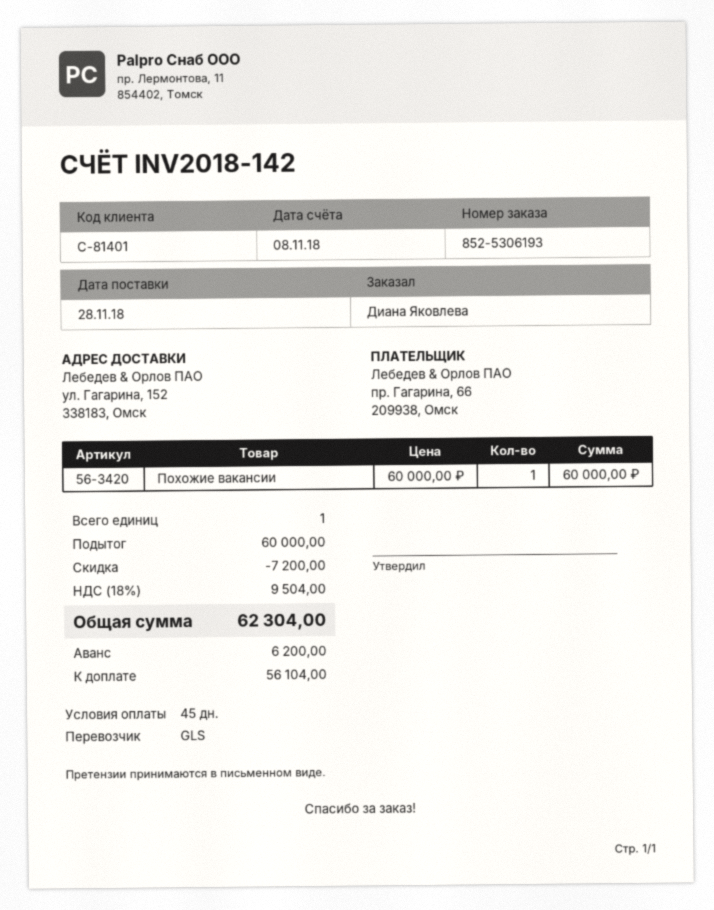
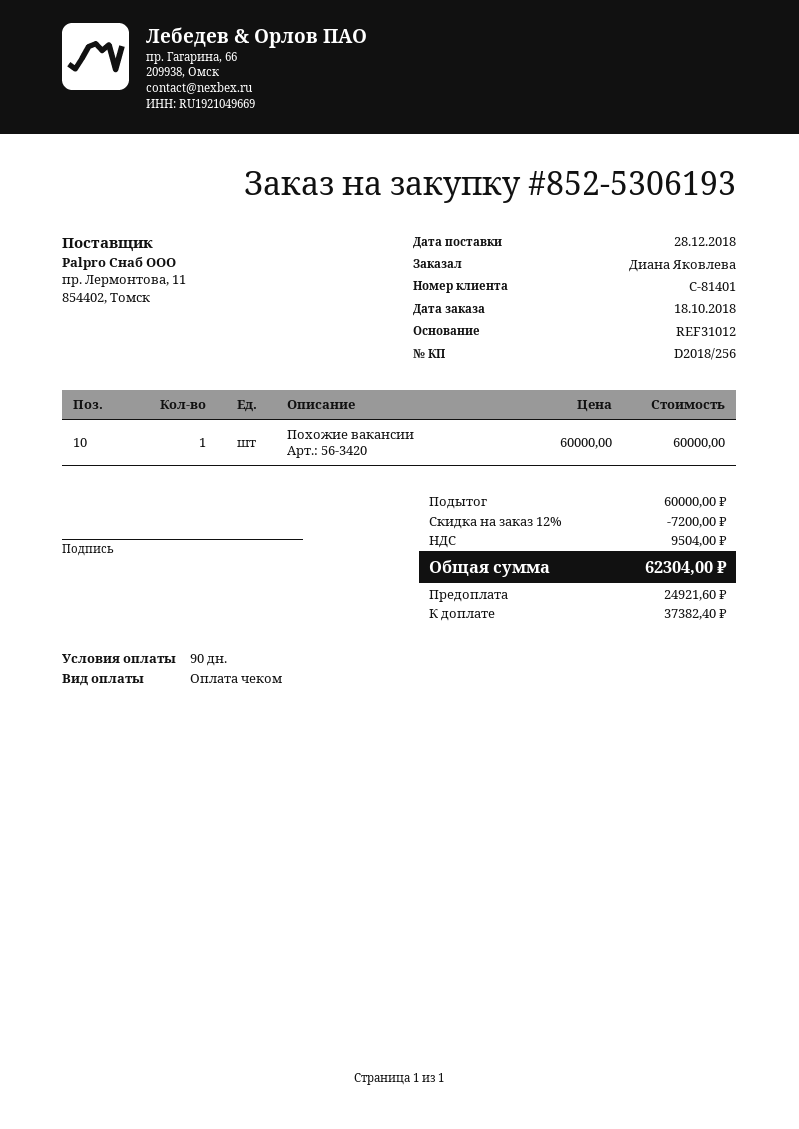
delivery date: 2018-11-28 -> 2018-12-28
payment terms: 45 days -> 90 days
deposit: 6200.00 -> 24921.60
balance: 56104.00 -> 37382.40

